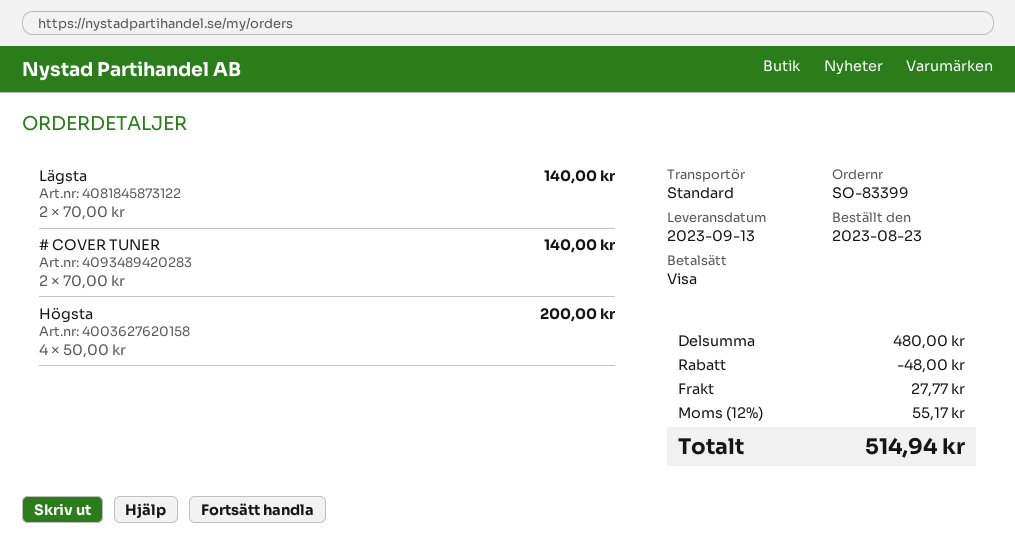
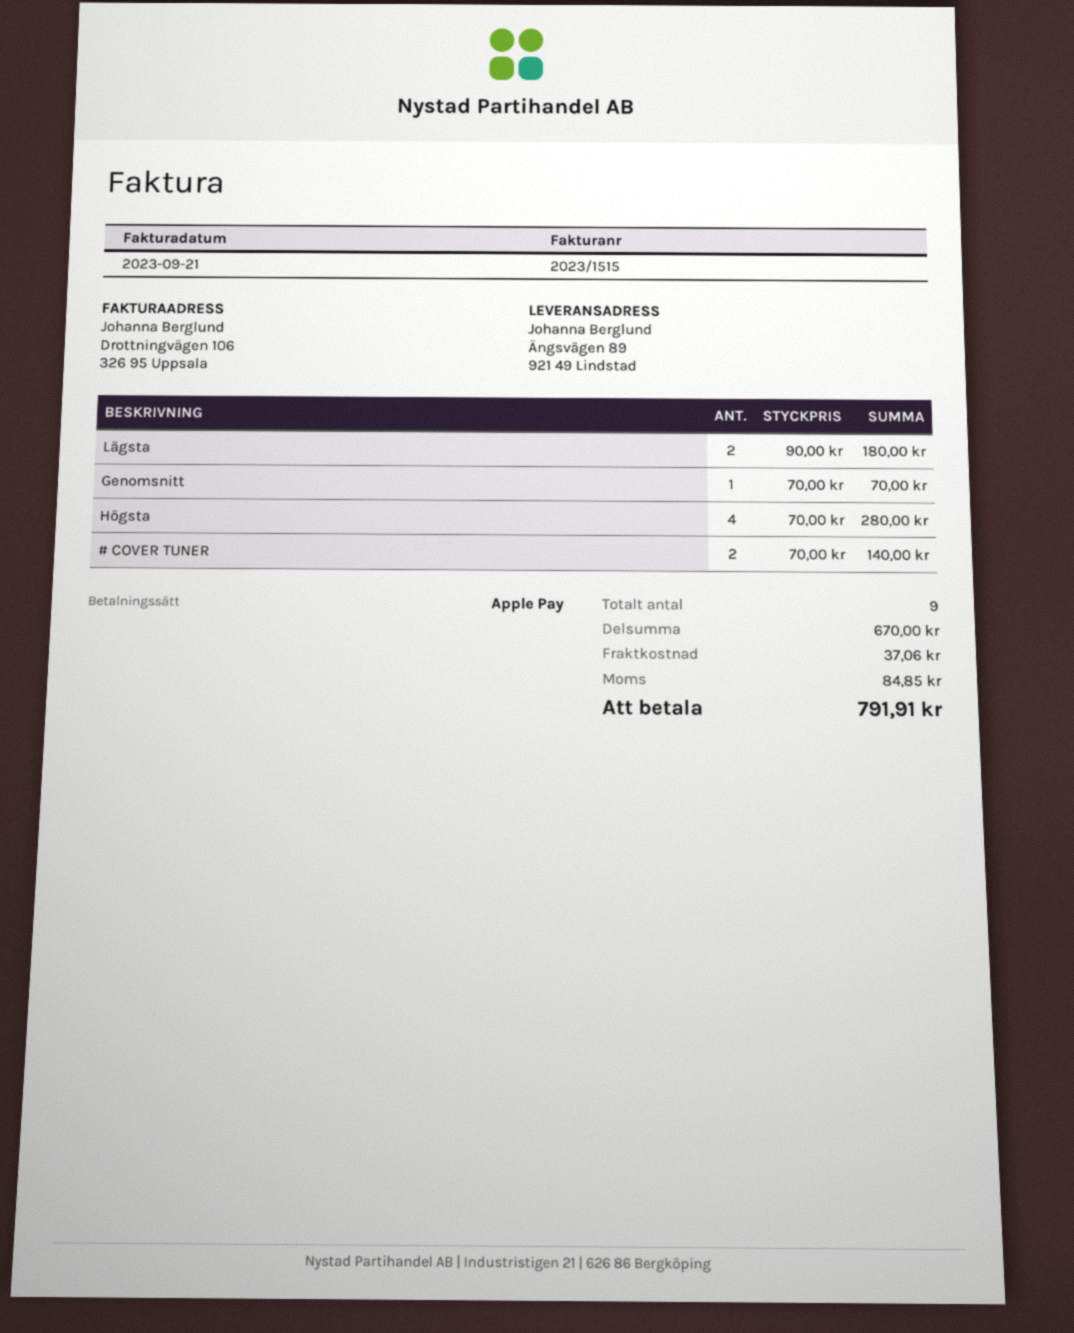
payment method: Visa -> Apple Pay
Lägsta: 2 x 70.00 = 140.00 -> 2 x 90.00 = 180.00
Högsta: 4 x 50.00 = 200.00 -> 4 x 70.00 = 280.00
Genomsnitt: none -> 1 x 70.00 = 70.00
subtotal: 480.00 -> 670.00
discount: 48.00 -> none
shipping: 27.77 -> 37.06
tax: 55.17 -> 84.85
total: 514.94 -> 791.91

